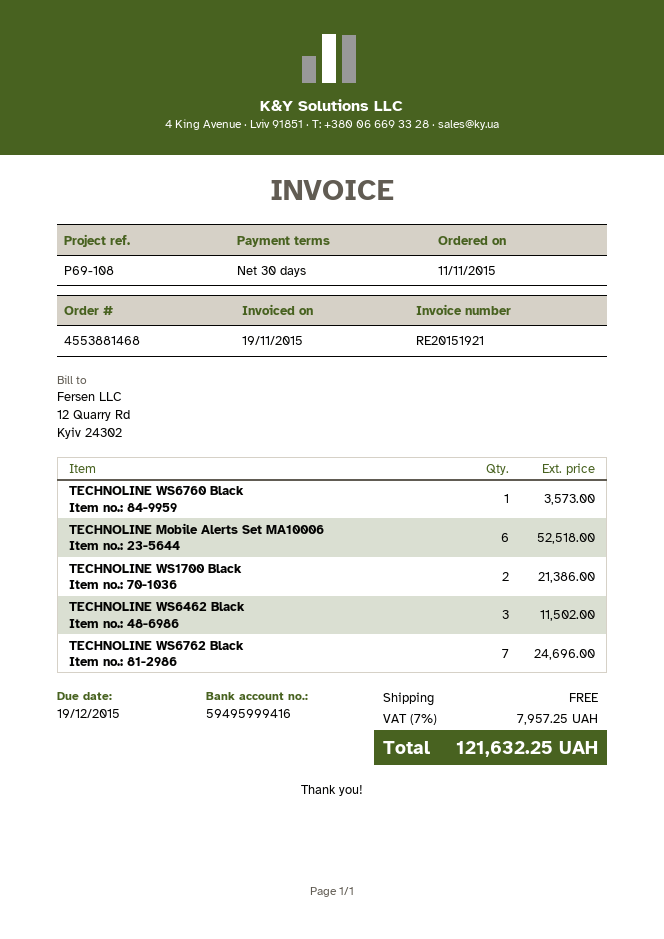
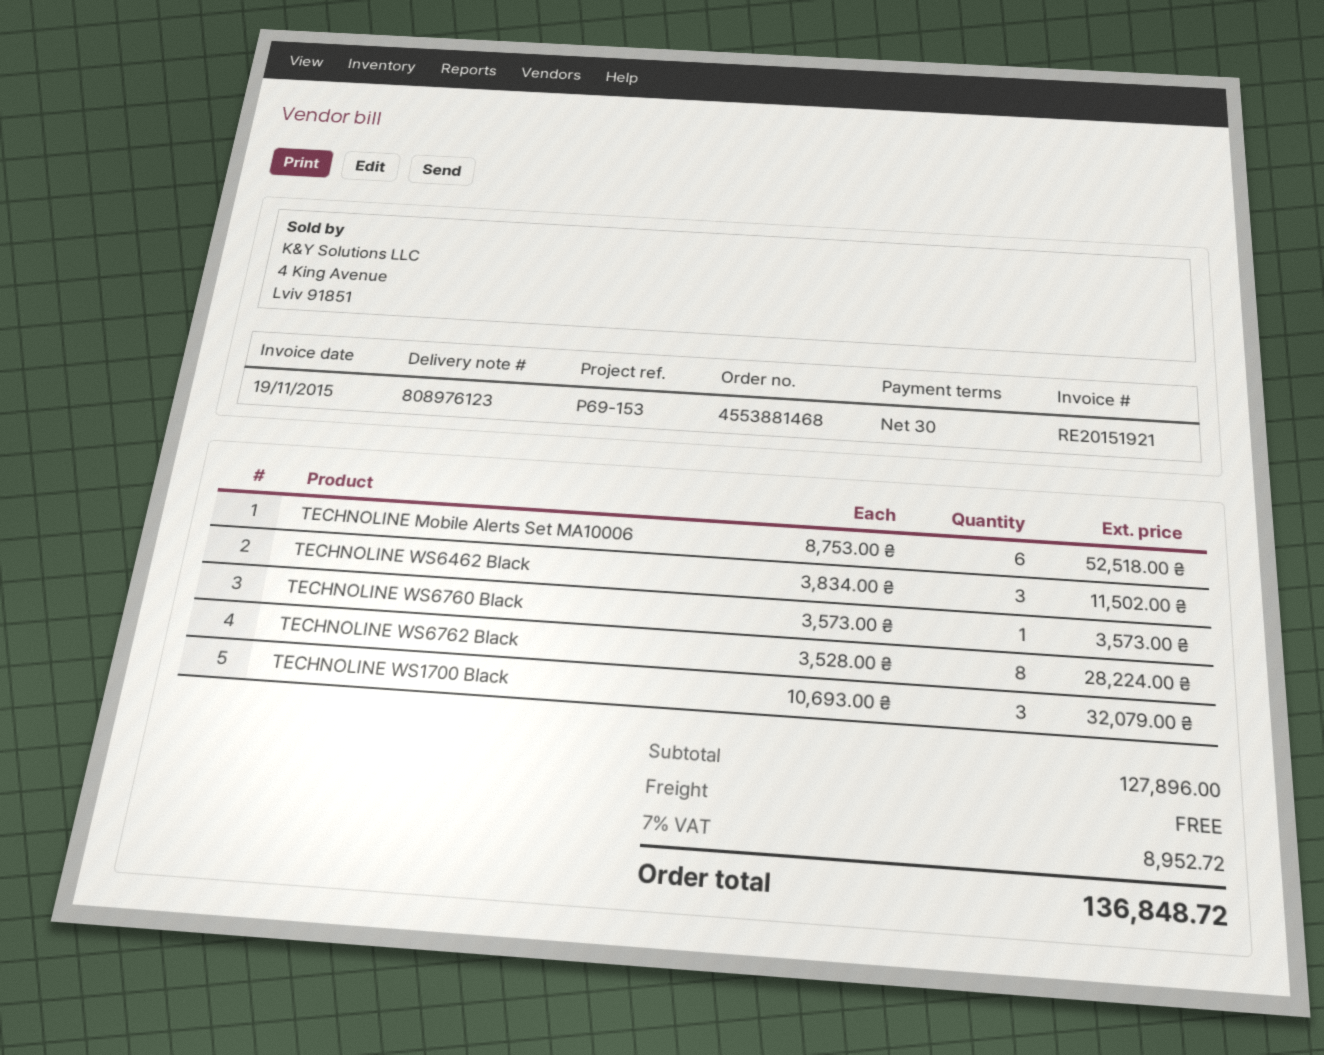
reference: P69-108 -> P69-153
TECHNOLINE WS1700 Black: 2 for 21386.00 -> 3 for 32079.00
TECHNOLINE WS6762 Black: 7 for 24696.00 -> 8 for 28224.00
tax: 7% = 7957.25 -> 7% = 8952.72
total: 121632.25 -> 136848.72

